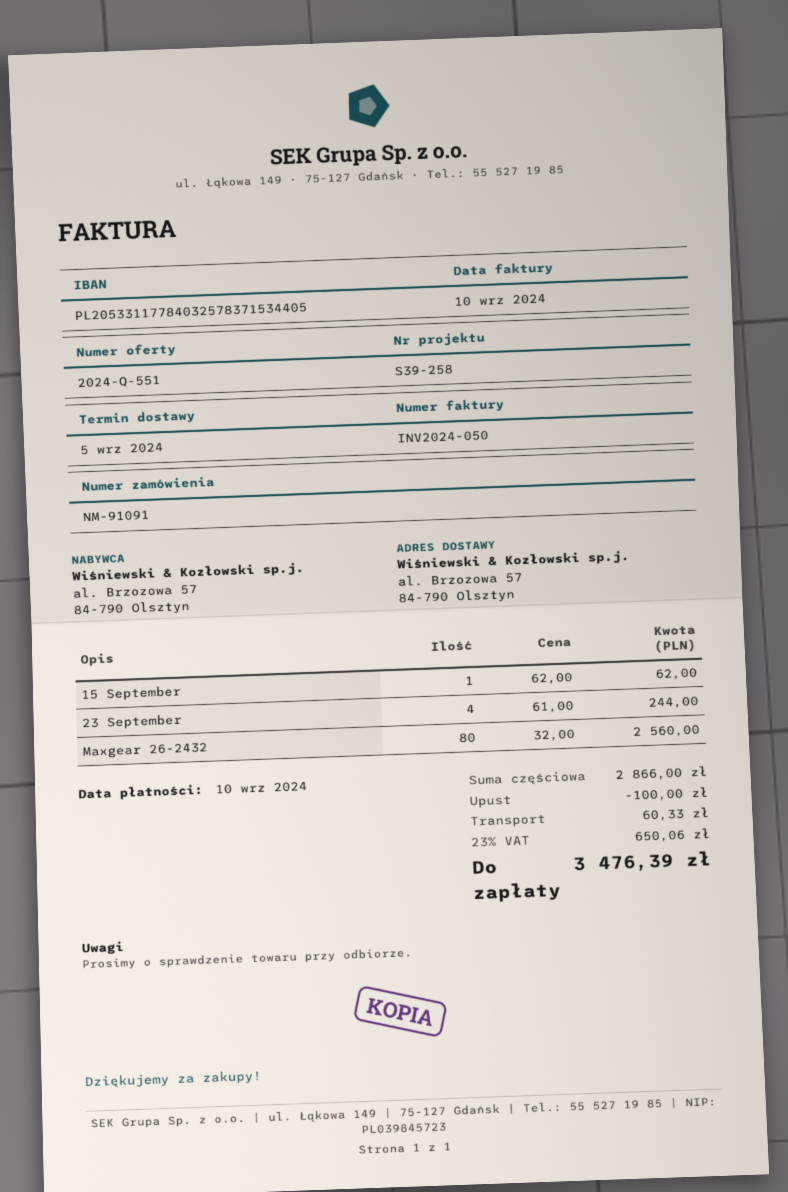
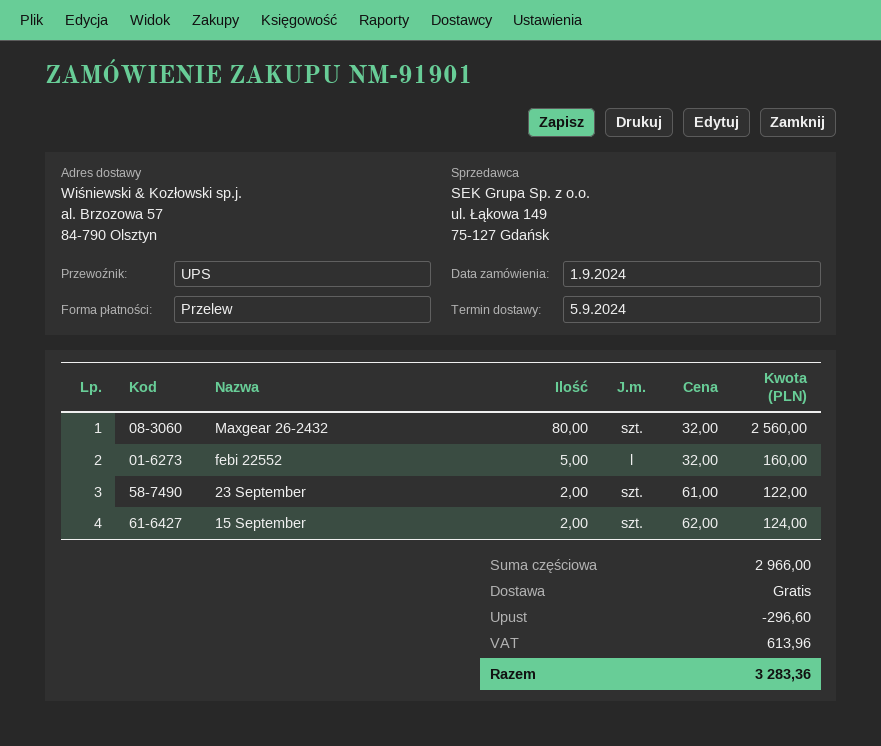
order number: NM-91091 -> NM-91901
15 September: 1 x 62.00 = 62.00 -> 2 x 62.00 = 124.00
23 September: 4 x 61.00 = 244.00 -> 2 x 61.00 = 122.00
febi 22552: none -> 5 x 32.00 = 160.00
subtotal: 2866.00 -> 2966.00
discount: 100.00 -> 296.60
shipping: 60.33 -> 0.00
tax: 650.06 -> 613.96
total: 3476.39 -> 3283.36

